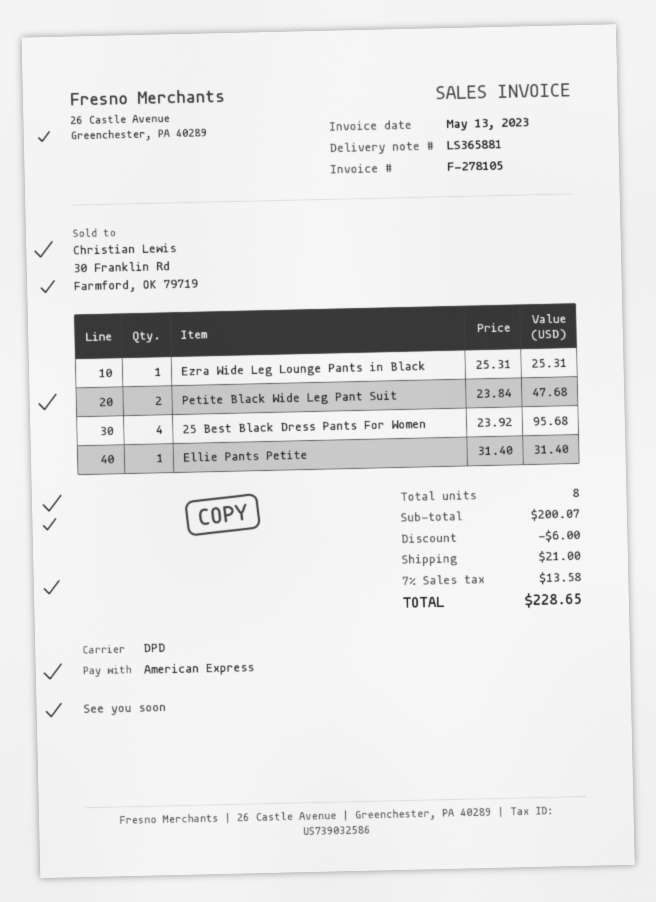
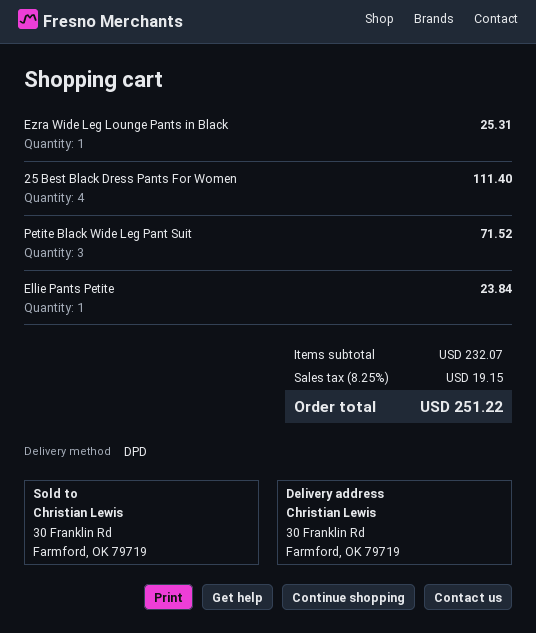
Petite Black Wide Leg Pant Suit: 2 for 47.68 -> 3 for 71.52
25 Best Black Dress Pants For Women: 4 for 95.68 -> 4 for 111.40
Ellie Pants Petite: 1 for 31.40 -> 1 for 23.84
subtotal: 200.07 -> 232.07
discount: 6.00 -> none
shipping: 21.00 -> none
tax: 7% = 13.58 -> 8.25% = 19.15
total: 228.65 -> 251.22

